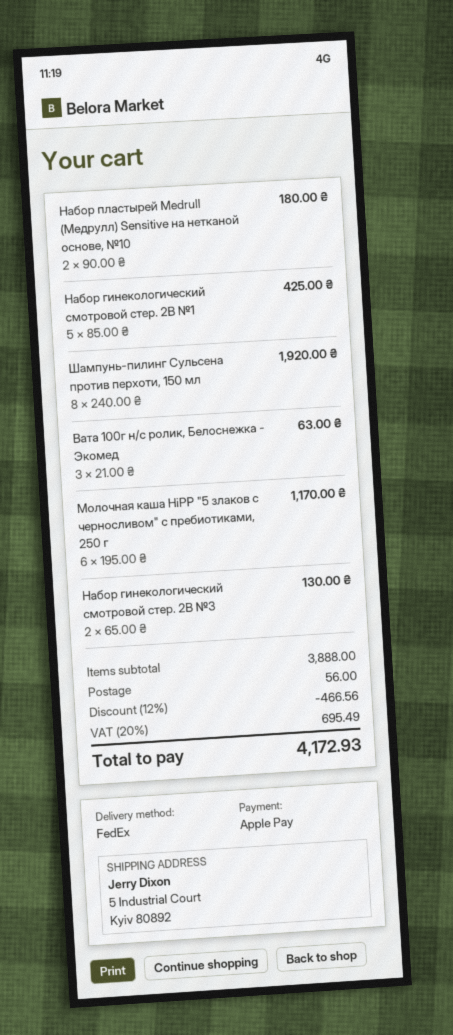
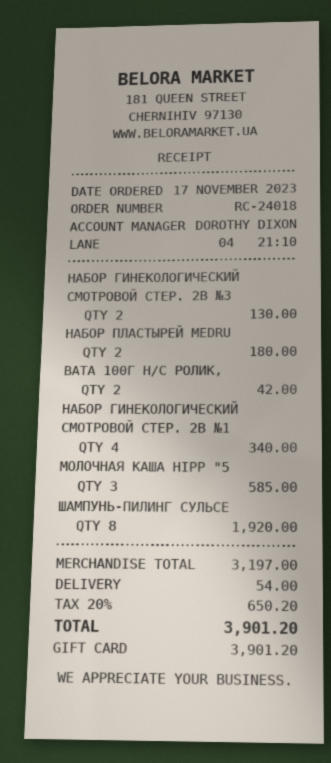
payment method: Apple Pay -> gift card
Набор гинекологический смотровой стер. 2В №1: 5 for 425.00 -> 4 for 340.00
Вата 100г н/с ролик, Белоснежка - Экомед: 3 for 63.00 -> 2 for 42.00
Молочная каша HiPP "5 злаков с черносливом" с пребиотиками, 250 г: 6 for 1170.00 -> 3 for 585.00
subtotal: 3888.00 -> 3197.00
discount: 12% = 466.56 -> none
shipping: 56.00 -> 54.00
tax: 20% = 695.49 -> 20% = 650.20
total: 4172.93 -> 3901.20

